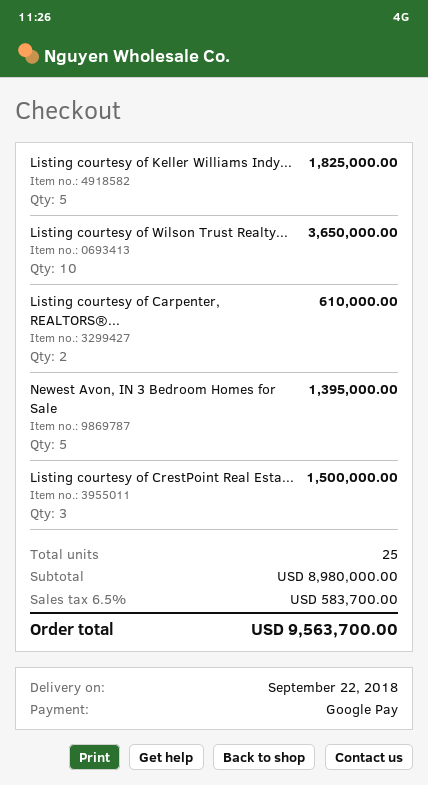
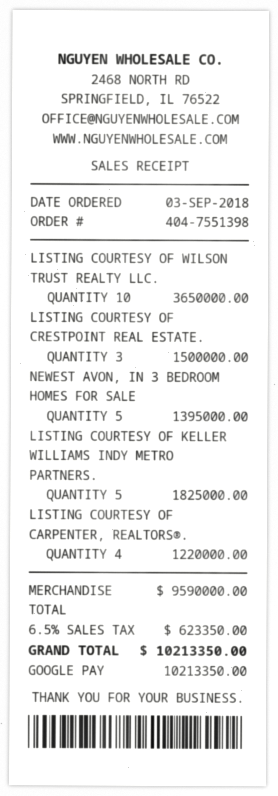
Listing courtesy of Carpenter, REALTORS®...: 2 for 610000.00 -> 4 for 1220000.00
subtotal: 8980000.00 -> 9590000.00
tax: 6.5% = 583700.00 -> 6.5% = 623350.00
total: 9563700.00 -> 10213350.00

